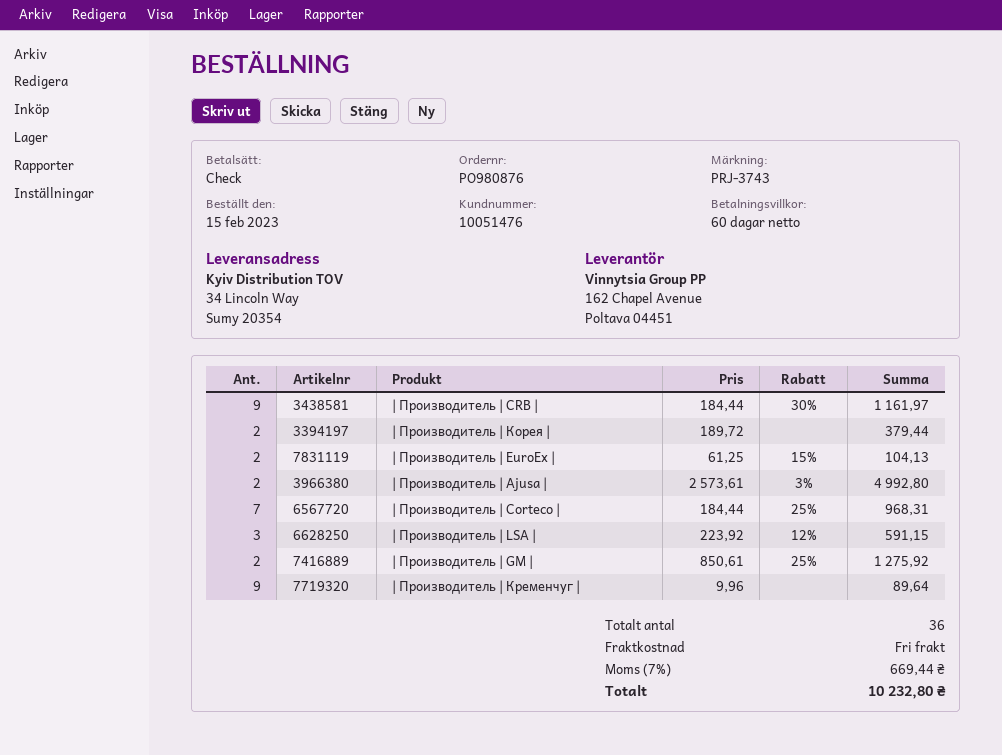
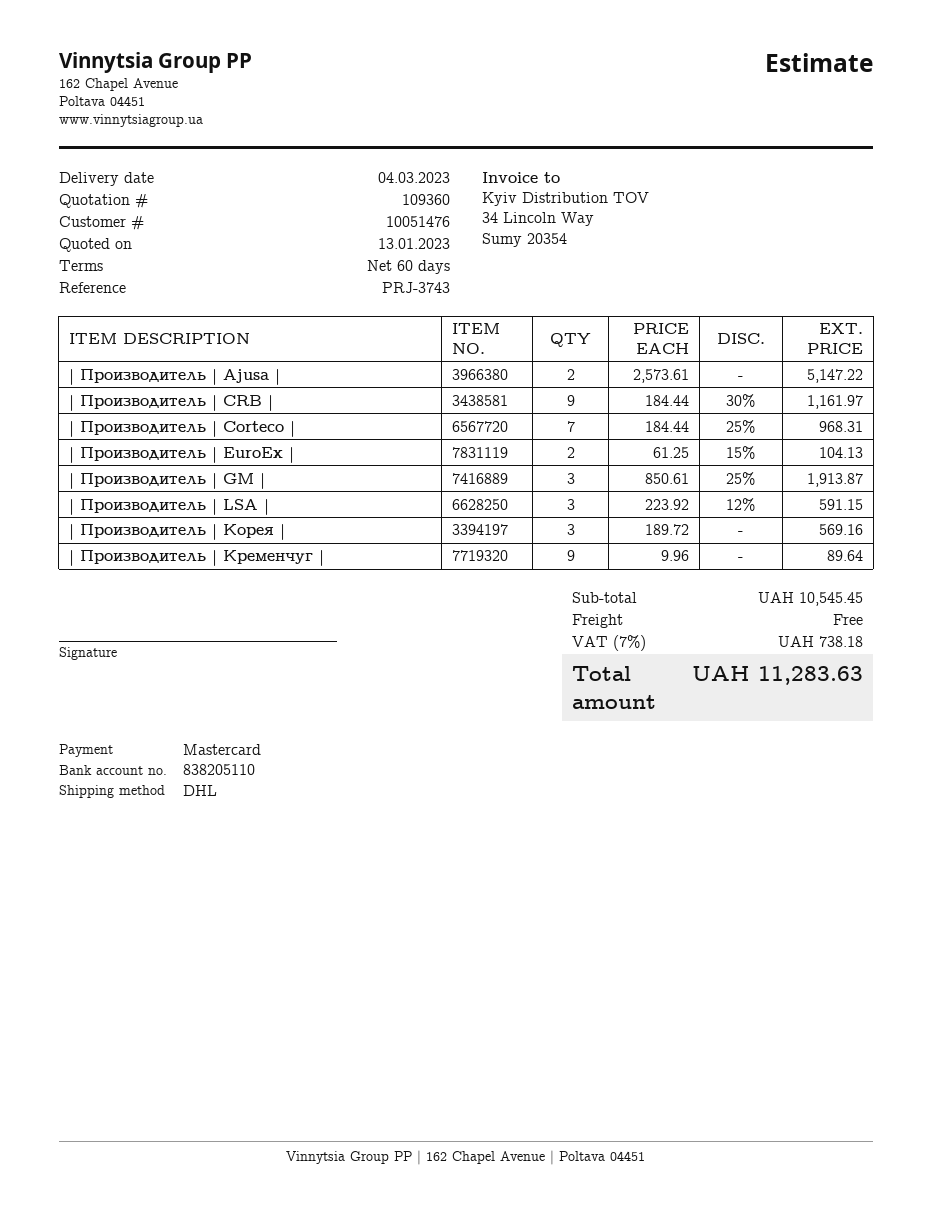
payment method: cheque -> Mastercard
| Производитель | Корея |: 2 x 189.72 = 379.44 -> 3 x 189.72 = 569.16
| Производитель | Ajusa |: 2 x 2573.61 - 3% = 4992.80 -> 2 x 2573.61 = 5147.22
| Производитель | GM |: 2 x 850.61 - 25% = 1275.92 -> 3 x 850.61 - 25% = 1913.87
tax: 7% = 669.44 -> 7% = 738.18
total: 10232.80 -> 11283.63

